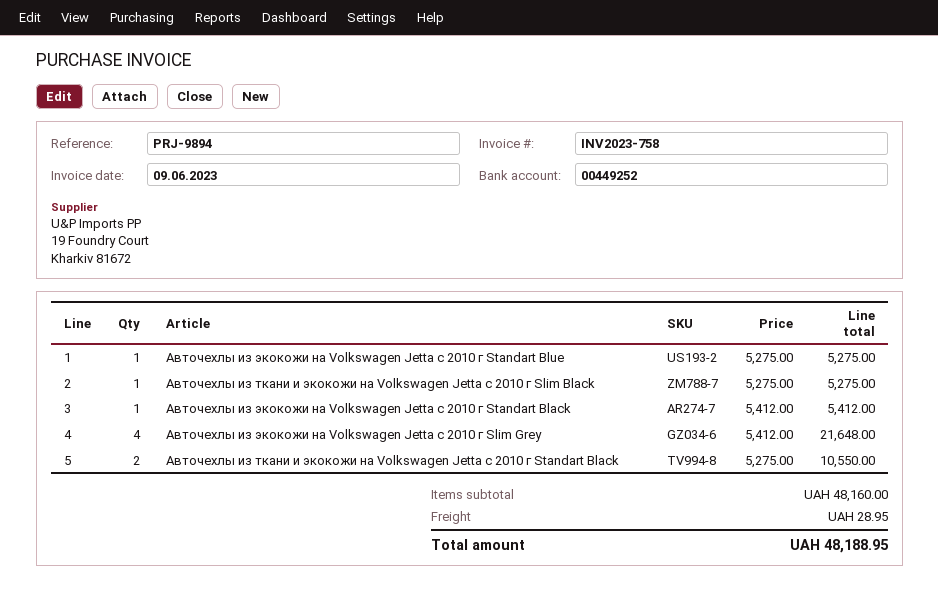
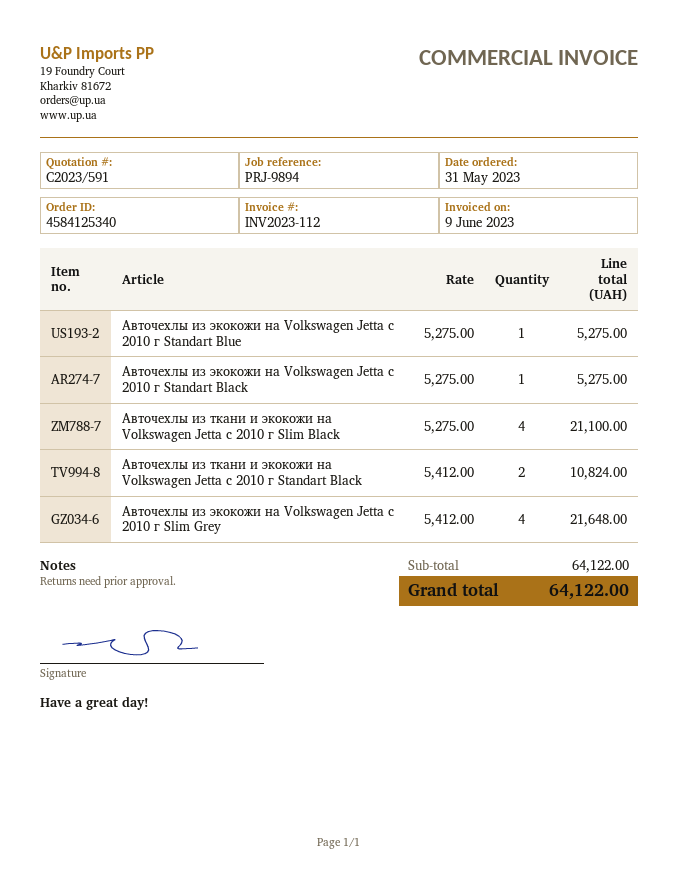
invoice number: INV2023-758 -> INV2023-112
Авточехлы из ткани и экокожи на Volkswagen Jetta с 2010 г Slim Black: 1 x 5275.00 = 5275.00 -> 4 x 5275.00 = 21100.00
Авточехлы из экокожи на Volkswagen Jetta с 2010 г Standart Black: 1 x 5412.00 = 5412.00 -> 1 x 5275.00 = 5275.00
Авточехлы из ткани и экокожи на Volkswagen Jetta с 2010 г Standart Black: 2 x 5275.00 = 10550.00 -> 2 x 5412.00 = 10824.00
subtotal: 48160.00 -> 64122.00
shipping: 28.95 -> none
total: 48188.95 -> 64122.00

